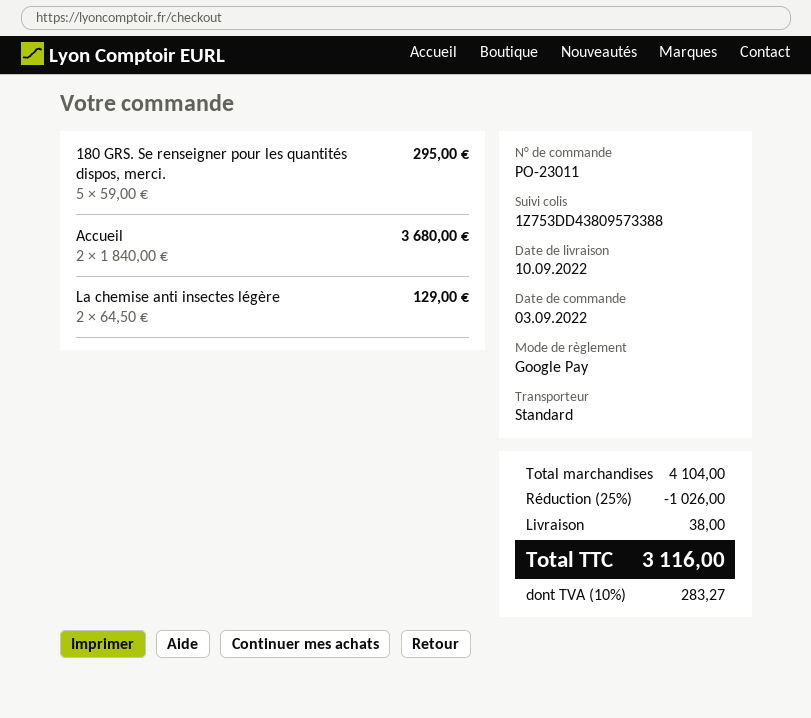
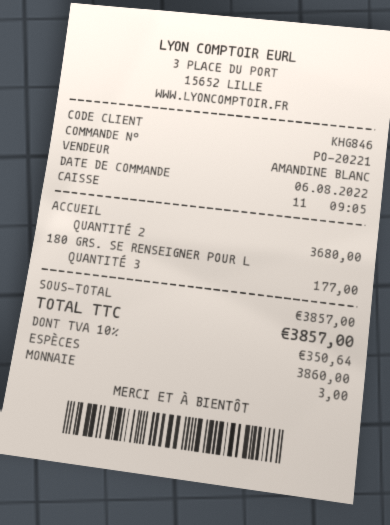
order number: PO-23011 -> PO-20221
order date: 2022-09-03 -> 2022-08-06
payment method: Google Pay -> cash
180 GRS. Se renseigner pour les quantités dispos, merci.: 5 for 295.00 -> 3 for 177.00
La chemise anti insectes légère: 2 for 129.00 -> none
subtotal: 4104.00 -> 3857.00
discount: 25% = 1026.00 -> none
shipping: 38.00 -> none
tax: 10% = 283.27 -> 10% = 350.64
total: 3116.00 -> 3857.00

